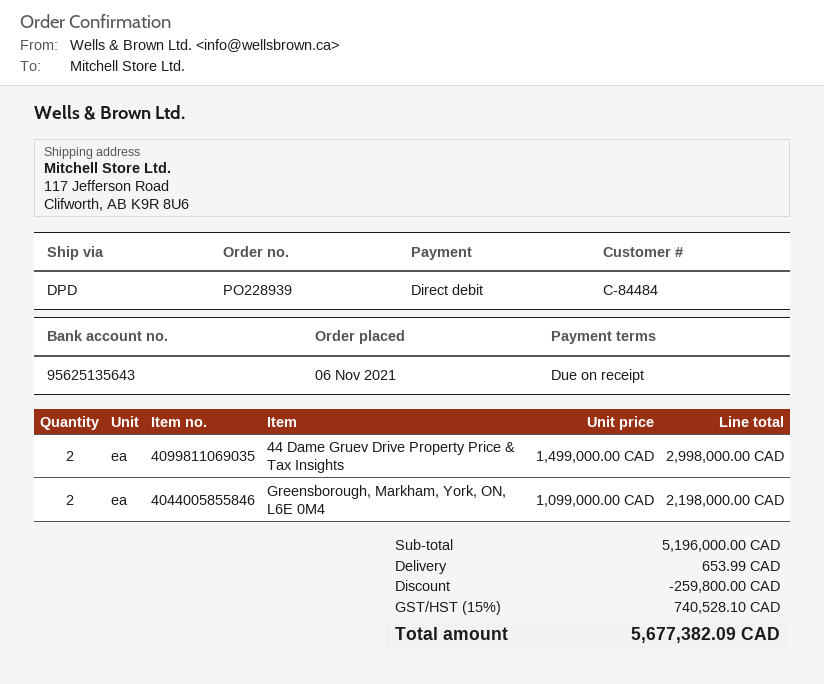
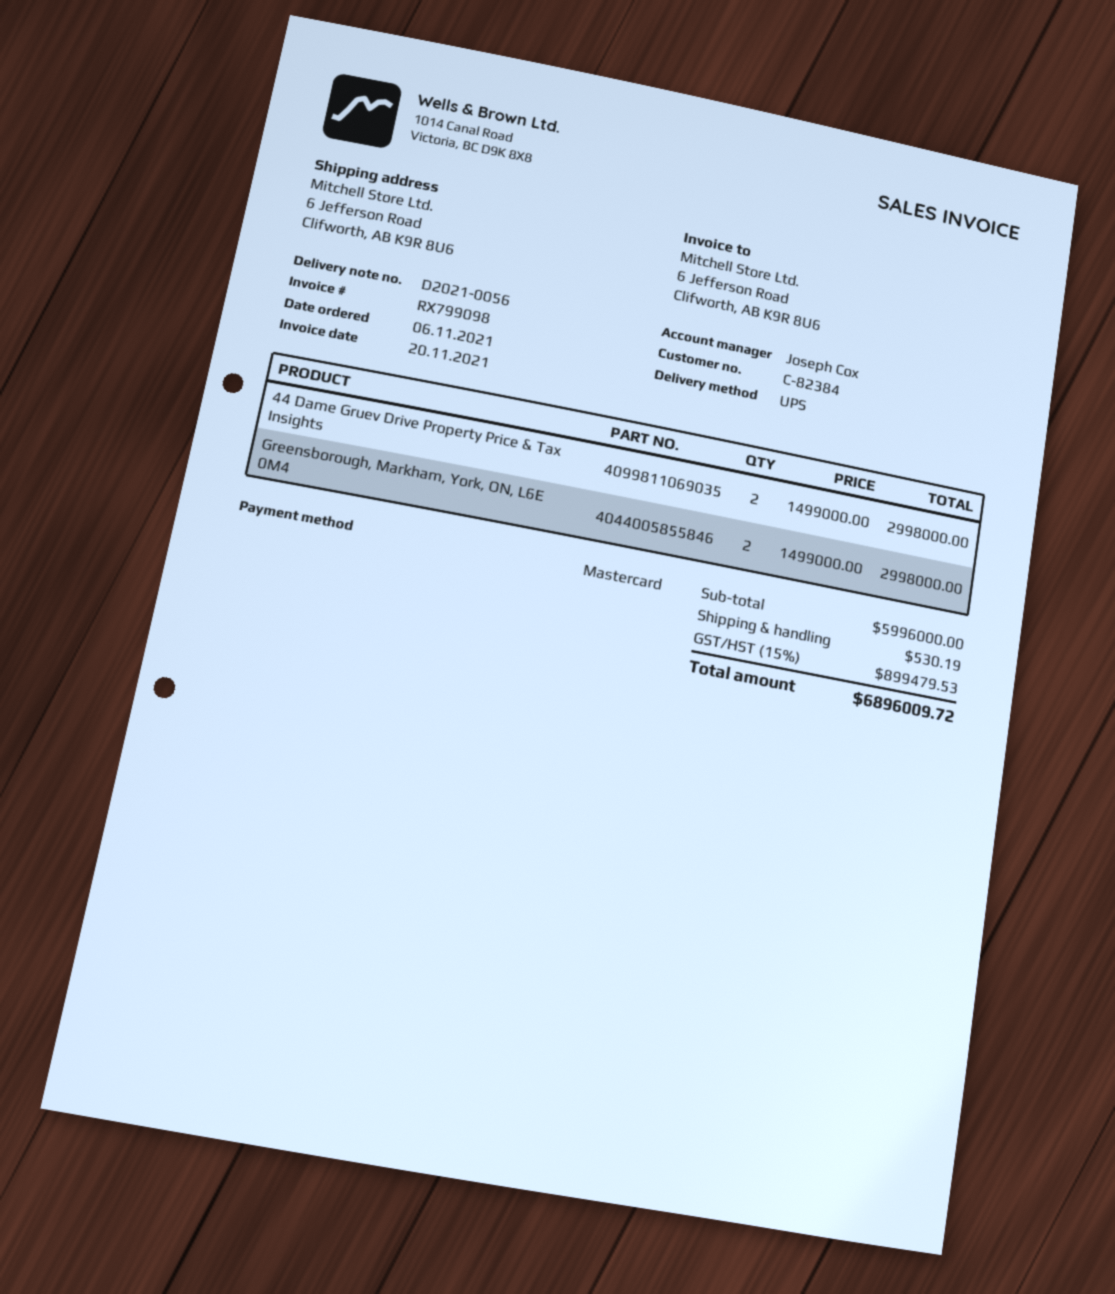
customer number: C-84484 -> C-82384
payment method: direct debit -> Mastercard
shipping method: DPD -> UPS
ship to: 117 Jefferson Road, Clifworth, AB K9R 8U6 -> 6 Jefferson Road, Clifworth, AB K9R 8U6
Greensborough, Markham, York, ON, L6E 0M4: 2 x 1099000.00 = 2198000.00 -> 2 x 1499000.00 = 2998000.00
subtotal: 5196000.00 -> 5996000.00
discount: 259800.00 -> none
shipping: 653.99 -> 530.19
tax: 15% = 740528.10 -> 15% = 899479.53
total: 5677382.09 -> 6896009.72

